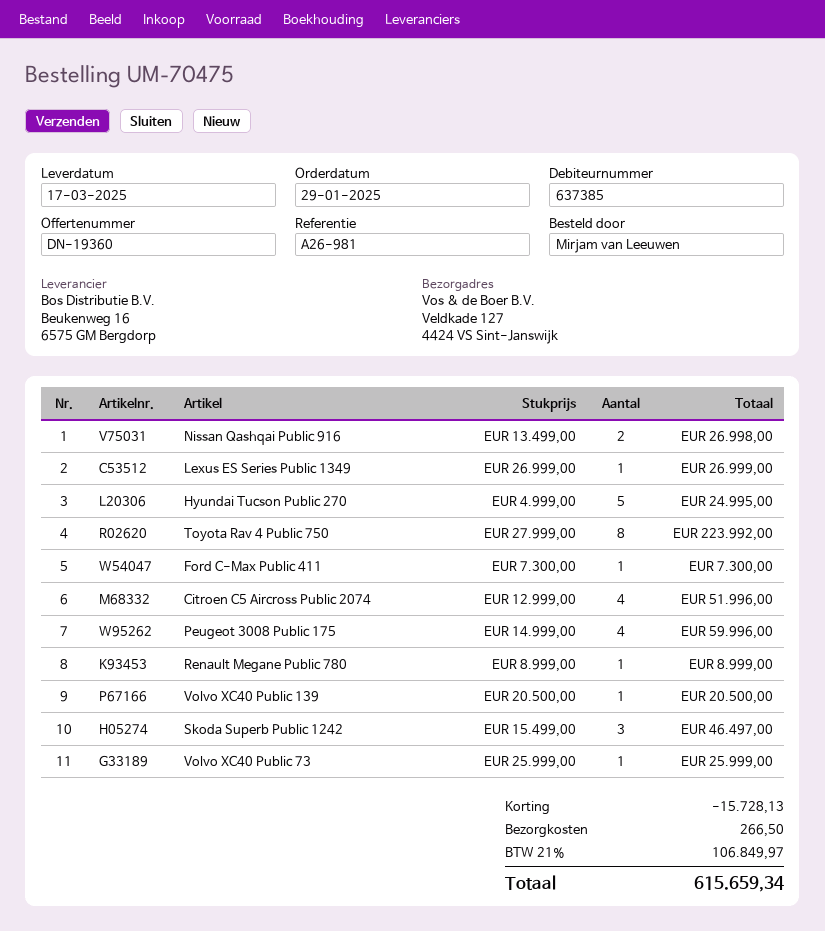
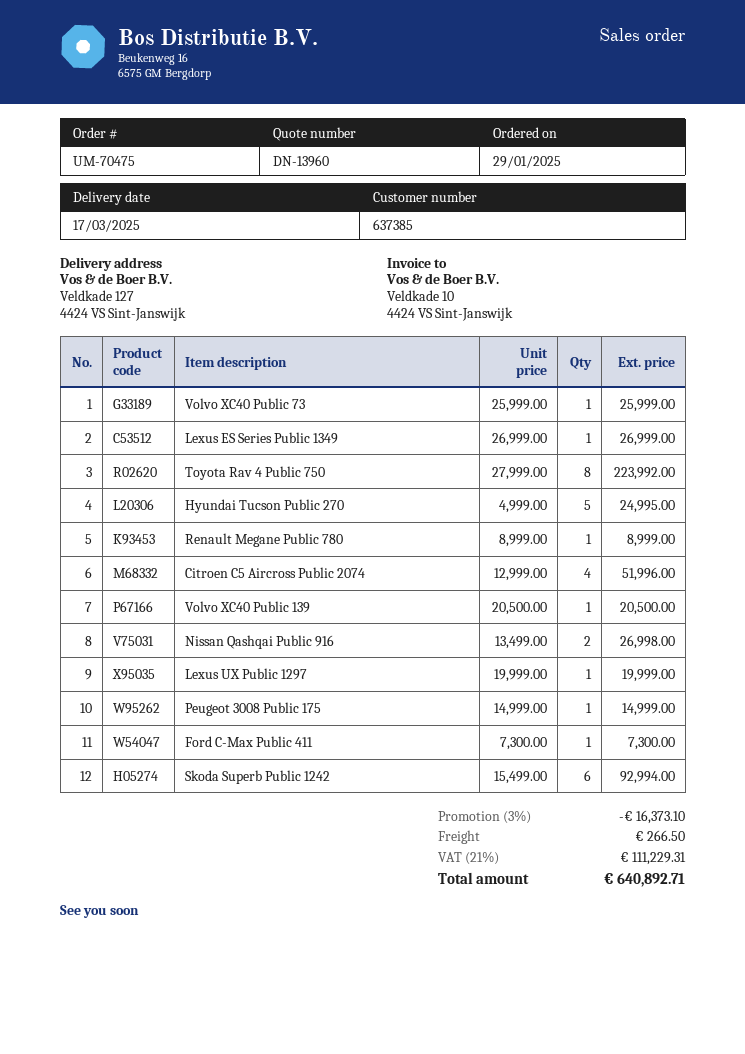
quote number: DN-19360 -> DN-13960
Peugeot 3008 Public 175: 4 x 14999.00 = 59996.00 -> 1 x 14999.00 = 14999.00
Skoda Superb Public 1242: 3 x 15499.00 = 46497.00 -> 6 x 15499.00 = 92994.00
Lexus UX Public 1297: none -> 1 x 19999.00 = 19999.00
discount: 15728.13 -> 16373.10
tax: 21% = 106849.97 -> 21% = 111229.31
total: 615659.34 -> 640892.71

